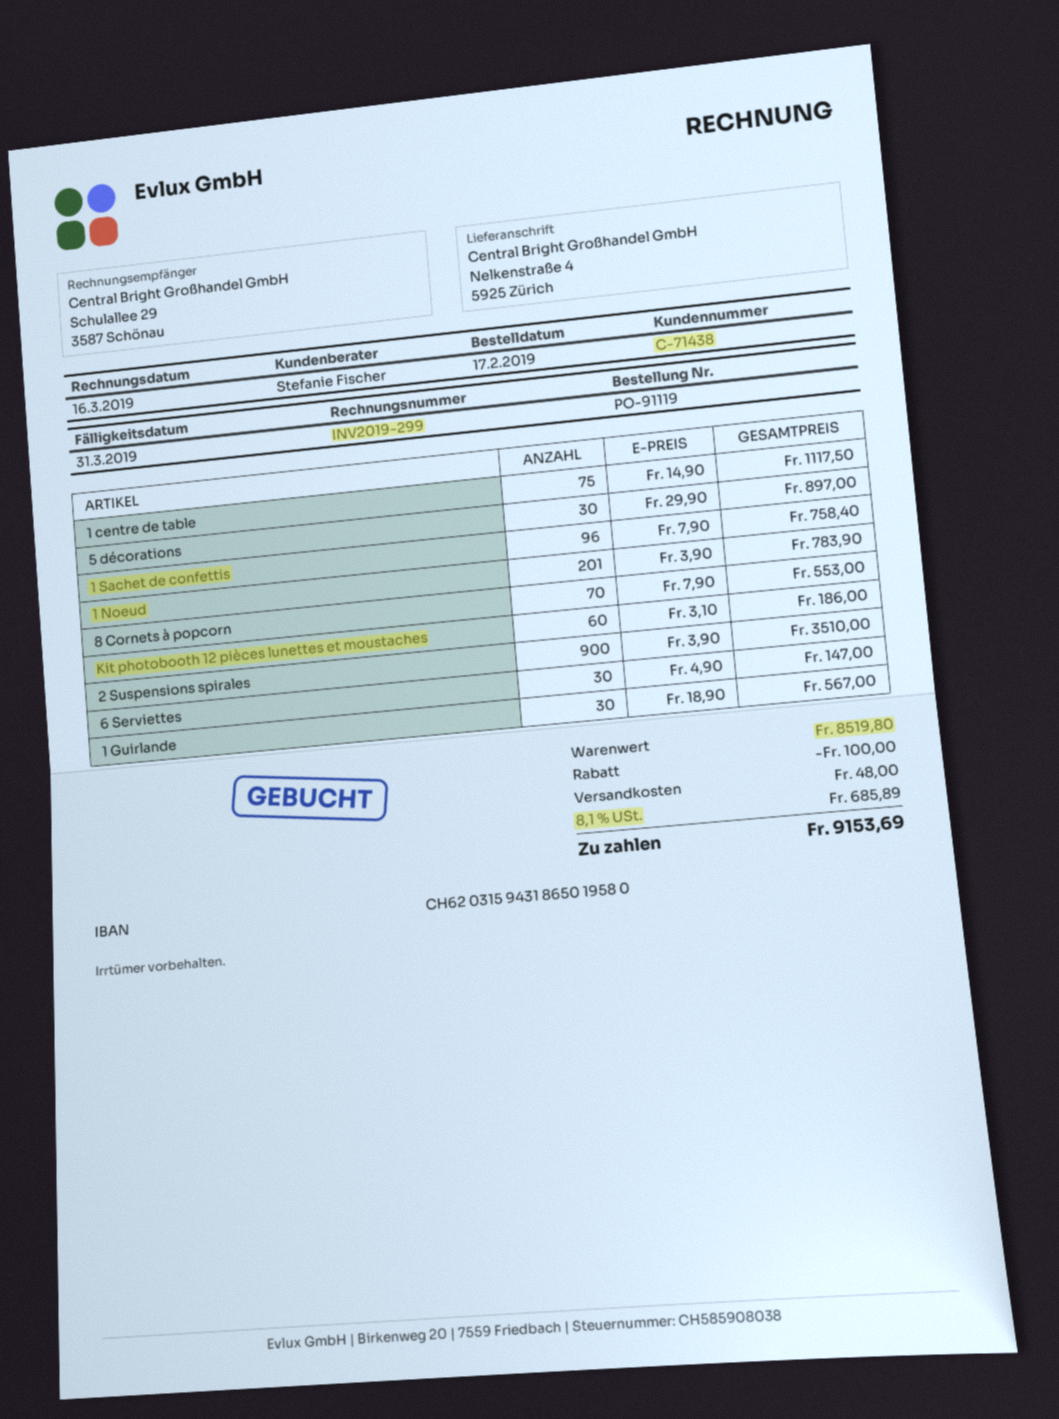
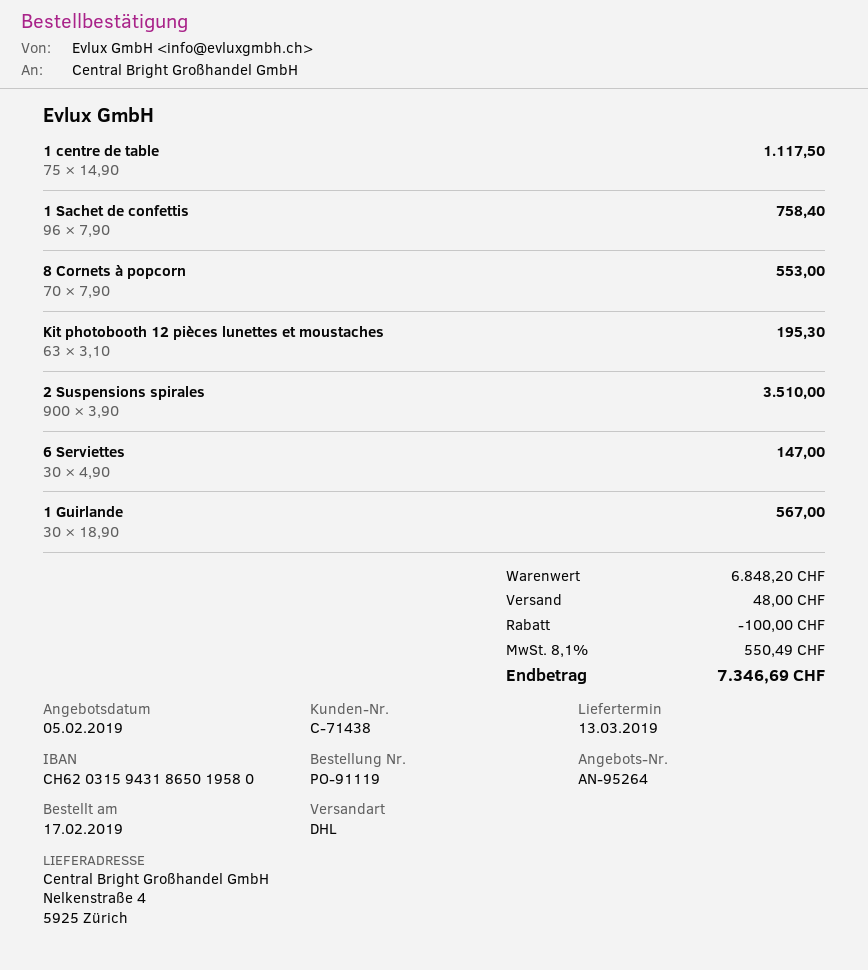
5 décorations: 30 x 29.90 = 897.00 -> none
1 Noeud: 201 x 3.90 = 783.90 -> none
Kit photobooth 12 pièces lunettes et moustaches: 60 x 3.10 = 186.00 -> 63 x 3.10 = 195.30
subtotal: 8519.80 -> 6848.20
tax: 8.1% = 685.89 -> 8.1% = 550.49
total: 9153.69 -> 7346.69

